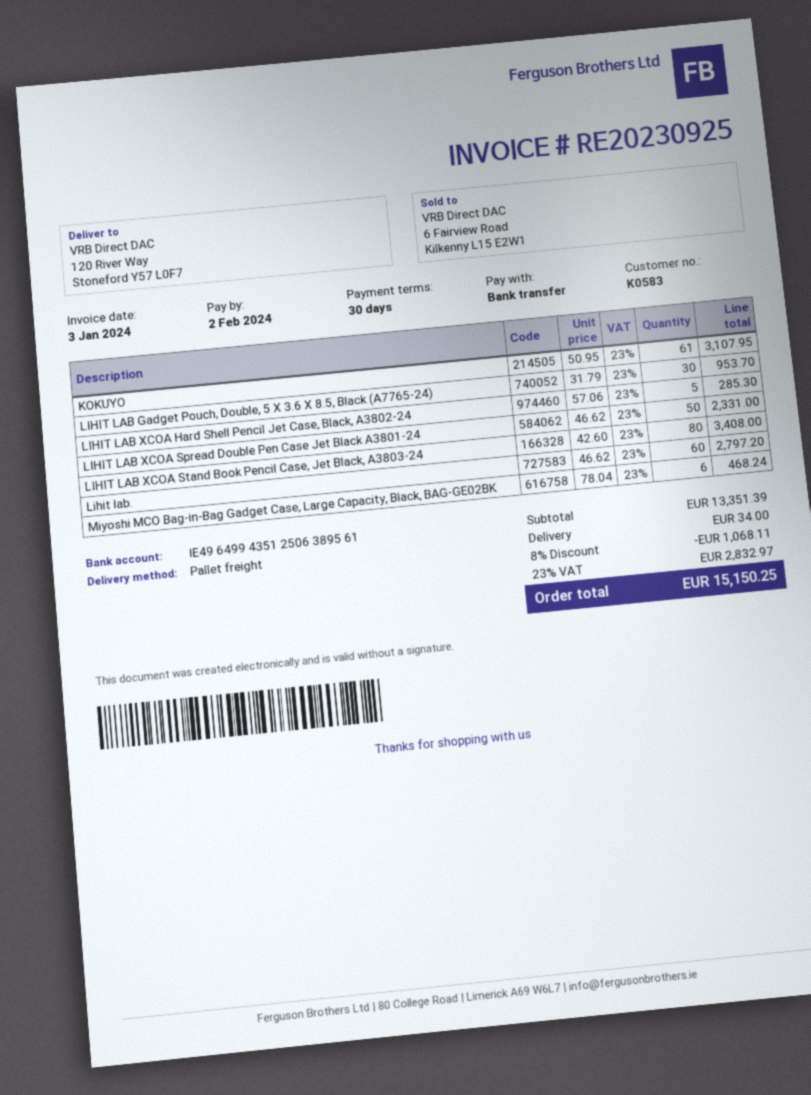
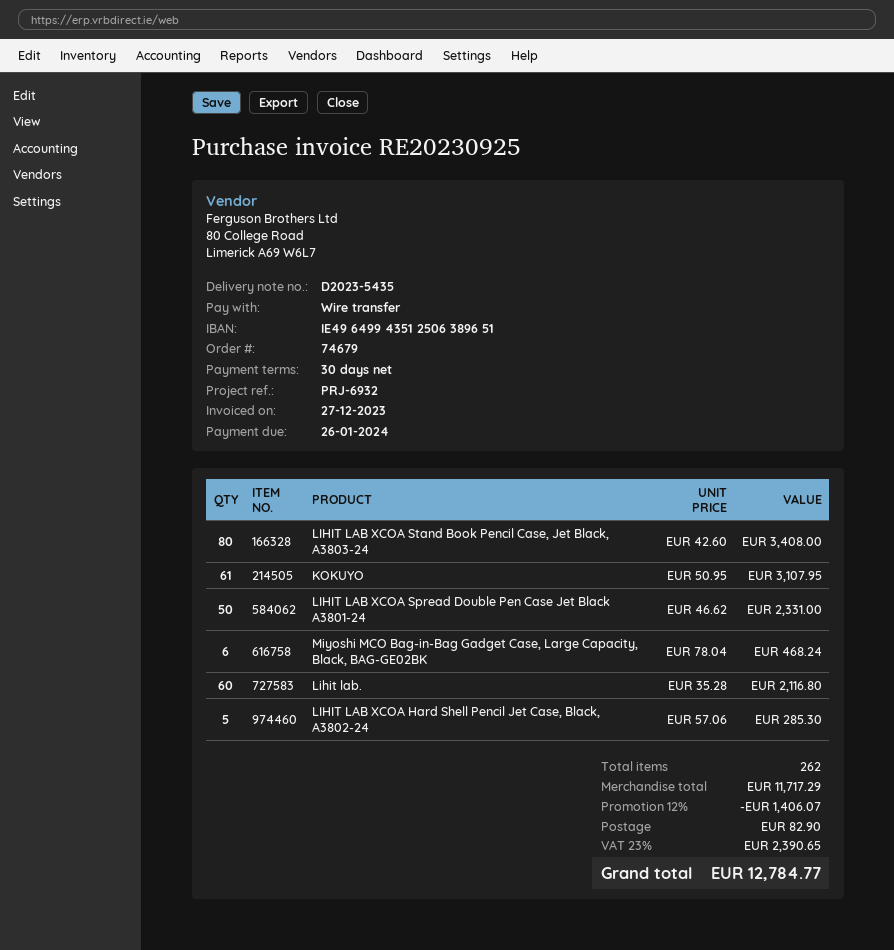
invoice date: 2024-01-03 -> 2023-12-27
due date: 2024-02-02 -> 2024-01-26
bank account: IE49649943512506389561 -> IE49649943512506389651
LIHIT LAB Gadget Pouch, Double, 5 X 3.6 X 8.5, Black (A7765-24): 30 x 31.79 = 953.70 -> none
Lihit lab.: 60 x 46.62 = 2797.20 -> 60 x 35.28 = 2116.80
subtotal: 13351.39 -> 11717.29
discount: 8% = 1068.11 -> 12% = 1406.07
shipping: 34.00 -> 82.90
tax: 23% = 2832.97 -> 23% = 2390.65
total: 15150.25 -> 12784.77

